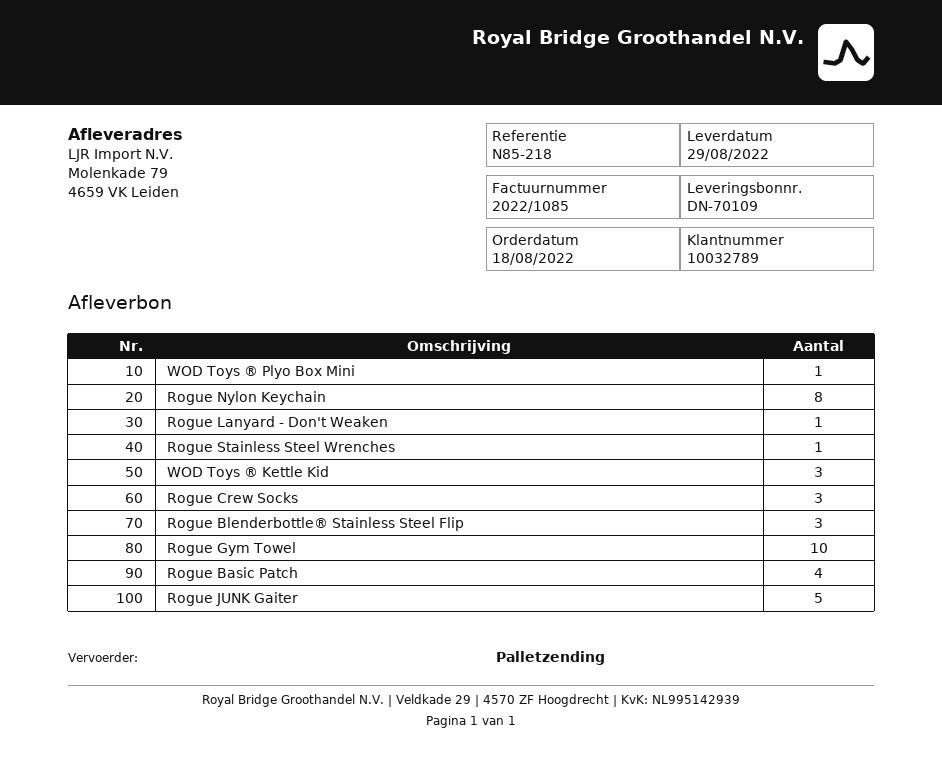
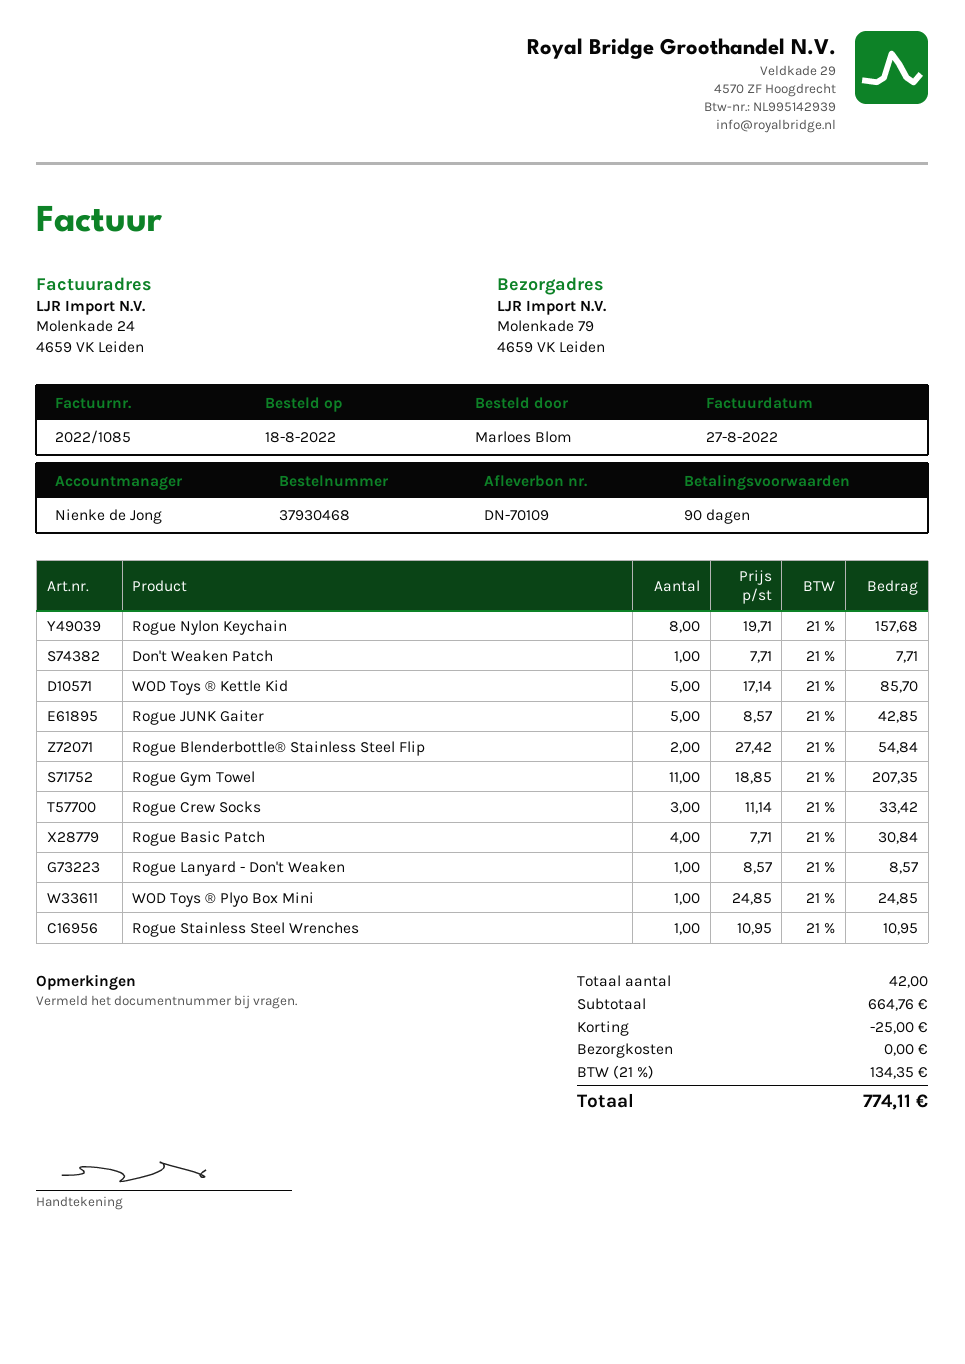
WOD Toys ® Kettle Kid: 3 -> 5
Rogue Blenderbottle® Stainless Steel Flip: 3 -> 2
Rogue Gym Towel: 10 -> 11
Don't Weaken Patch: none -> 1

